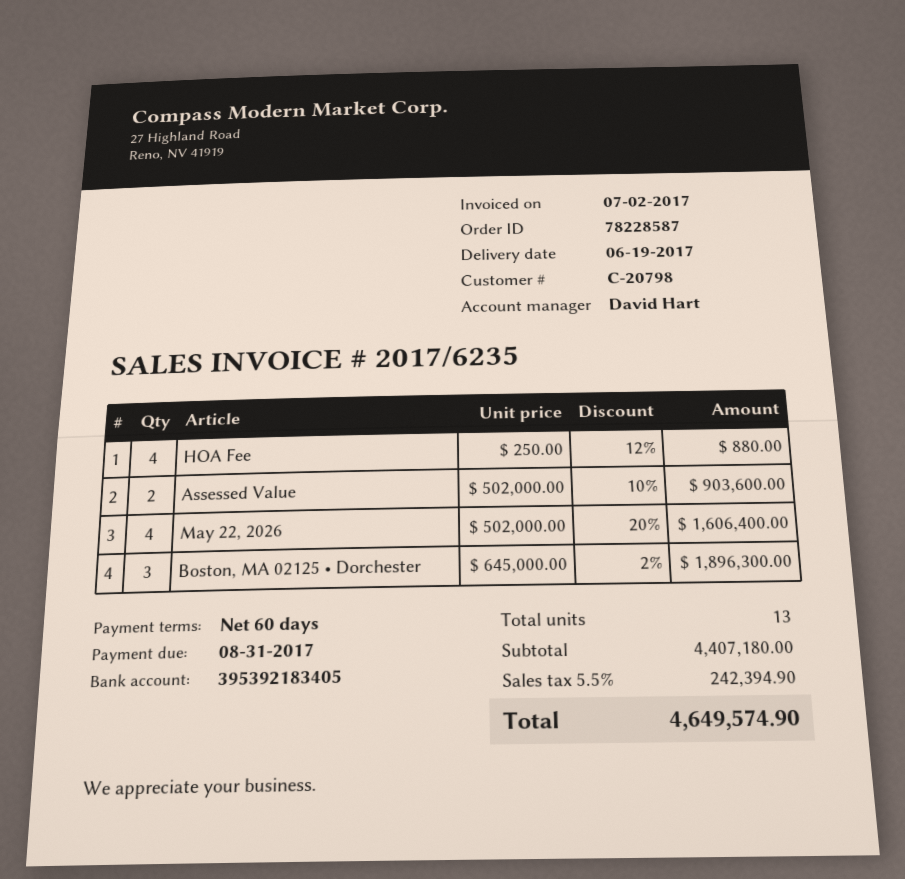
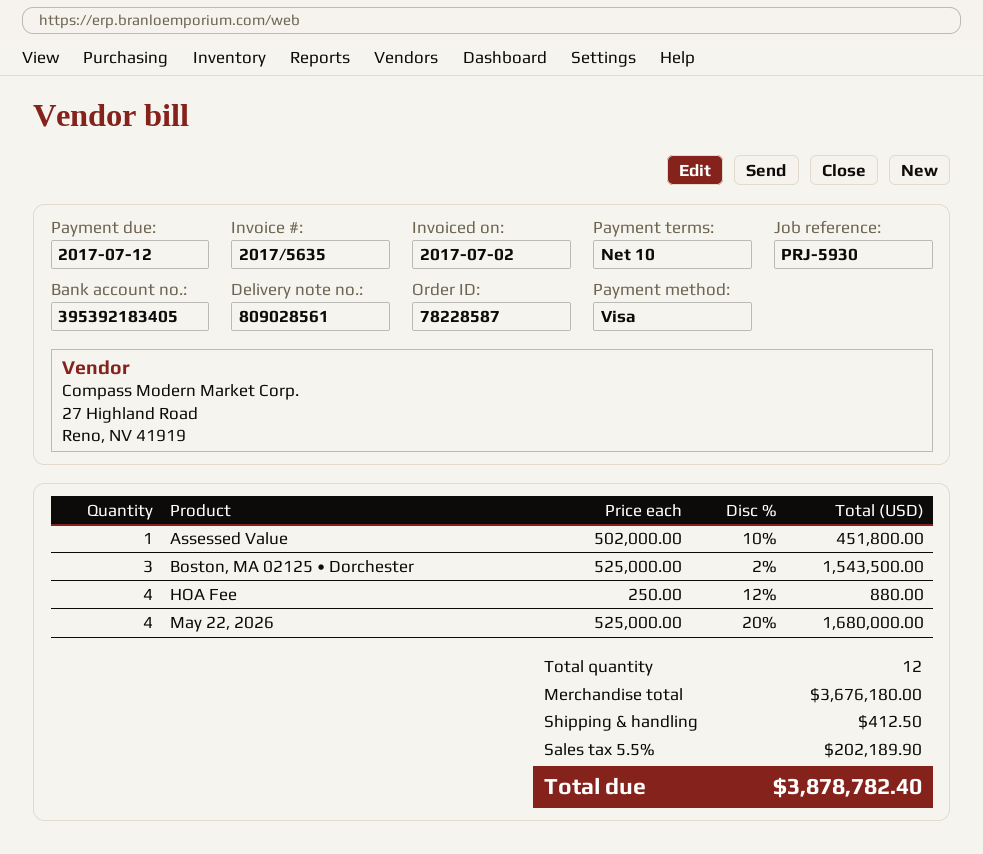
invoice number: 2017/6235 -> 2017/5635
payment terms: 60 days -> 10 days
due date: 2017-08-31 -> 2017-07-12
Assessed Value: 2 x 502000.00 - 10% = 903600.00 -> 1 x 502000.00 - 10% = 451800.00
May 22, 2026: 4 x 502000.00 - 20% = 1606400.00 -> 4 x 525000.00 - 20% = 1680000.00
Boston, MA 02125 • Dorchester: 3 x 645000.00 - 2% = 1896300.00 -> 3 x 525000.00 - 2% = 1543500.00
total quantity: 13 -> 12
subtotal: 4407180.00 -> 3676180.00
shipping: none -> 412.50
tax: 5.5% = 242394.90 -> 5.5% = 202189.90
total: 4649574.90 -> 3878782.40

